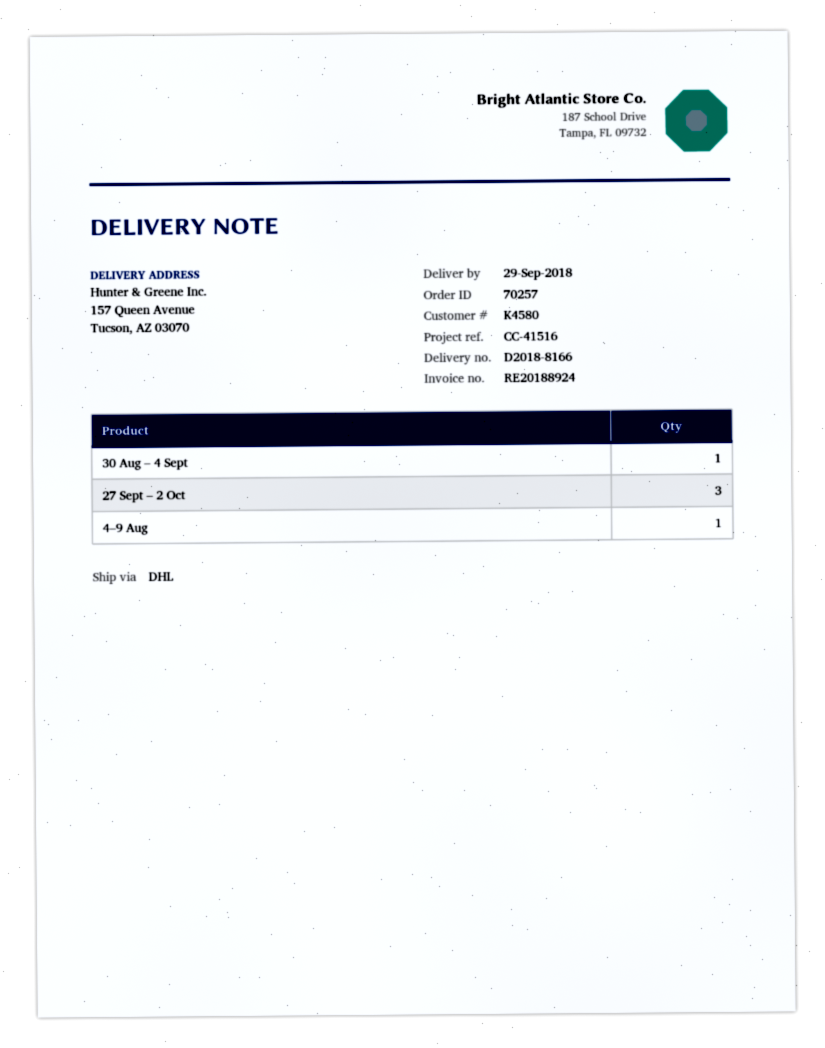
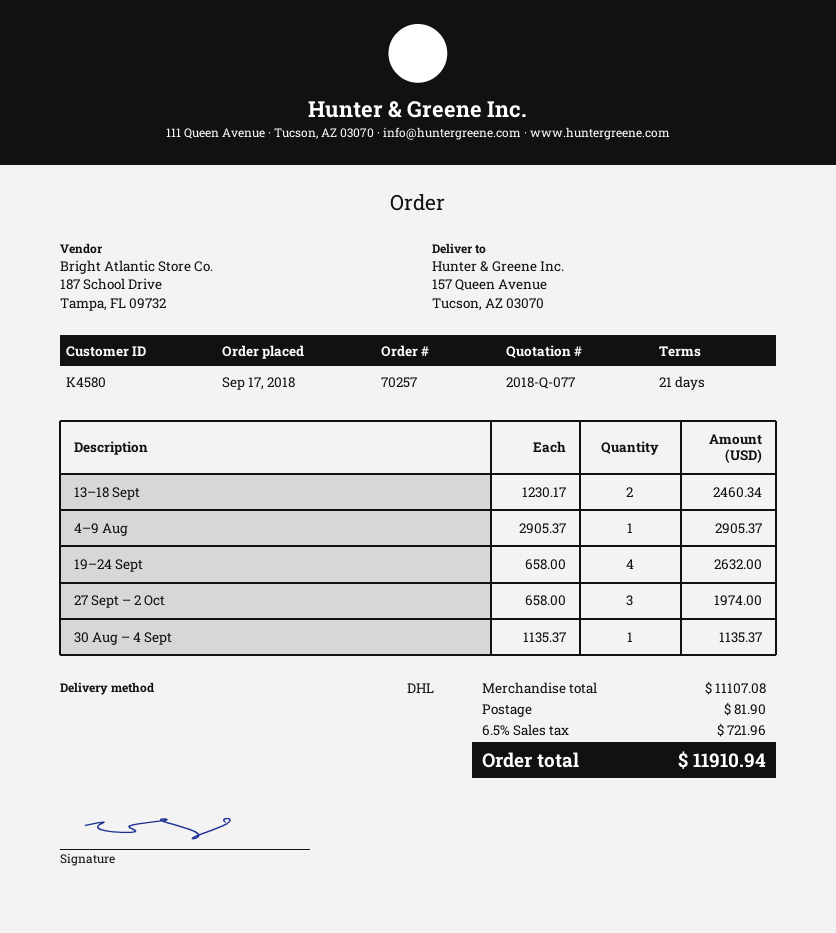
13–18 Sept: none -> 2
19–24 Sept: none -> 4

